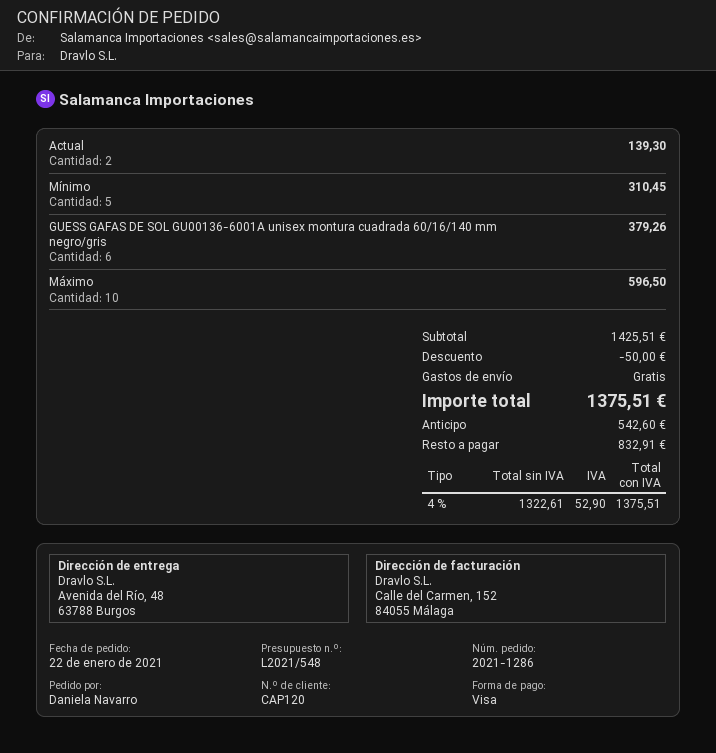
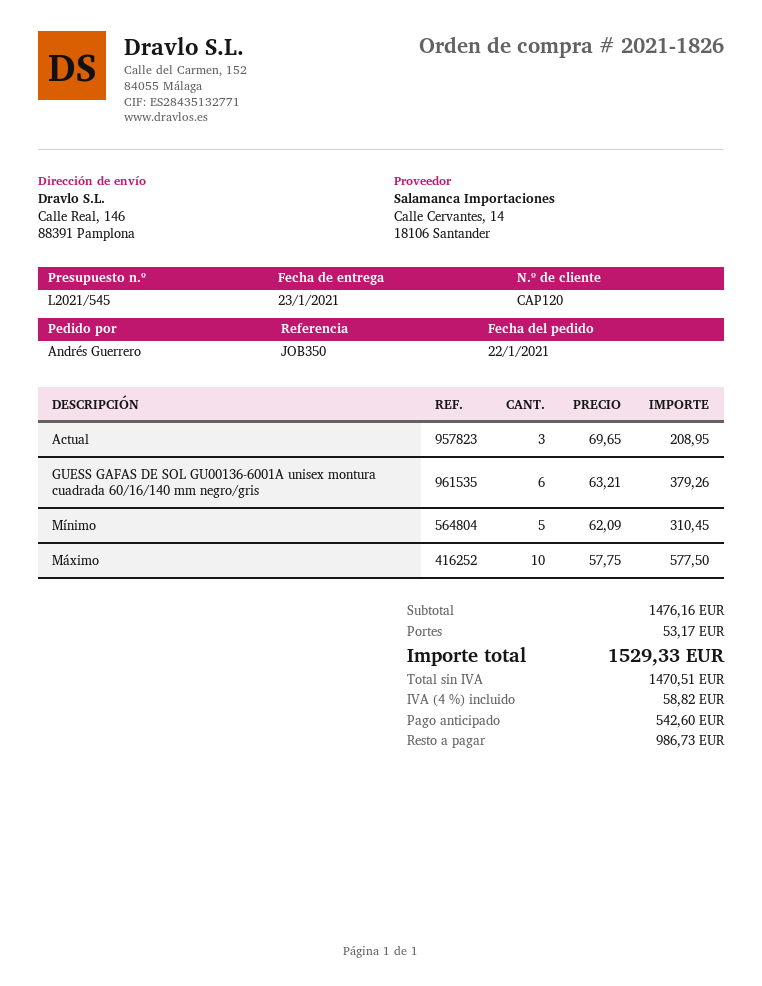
quote number: L2021/548 -> L2021/545
order number: 2021-1286 -> 2021-1826
ordered by: Daniela Navarro -> Andrés Guerrero
ship to: Avenida del Río, 48, 63788 Burgos -> Calle Real, 146, 88391 Pamplona
Actual: 2 for 139.30 -> 3 for 208.95
Máximo: 10 for 596.50 -> 10 for 577.50
subtotal: 1425.51 -> 1476.16
discount: 50.00 -> none
shipping: 0.00 -> 53.17
net: 1322.61 -> 1470.51
tax: 4% = 52.90 -> 4% = 58.82
total: 1375.51 -> 1529.33
balance: 832.91 -> 986.73

